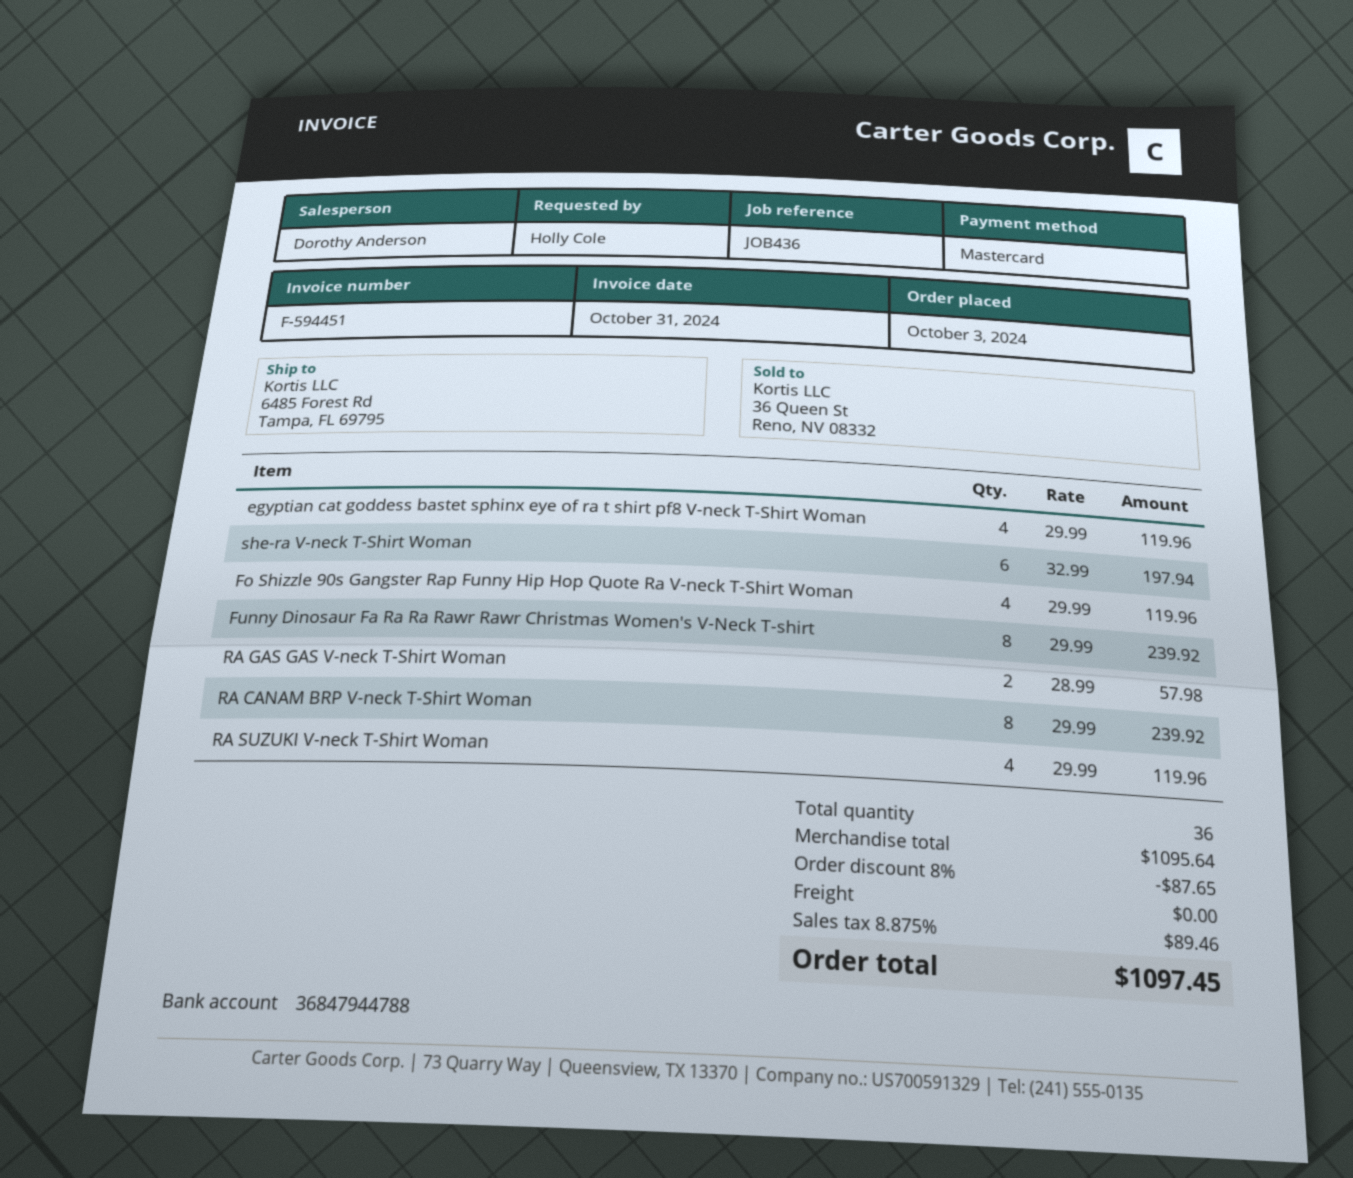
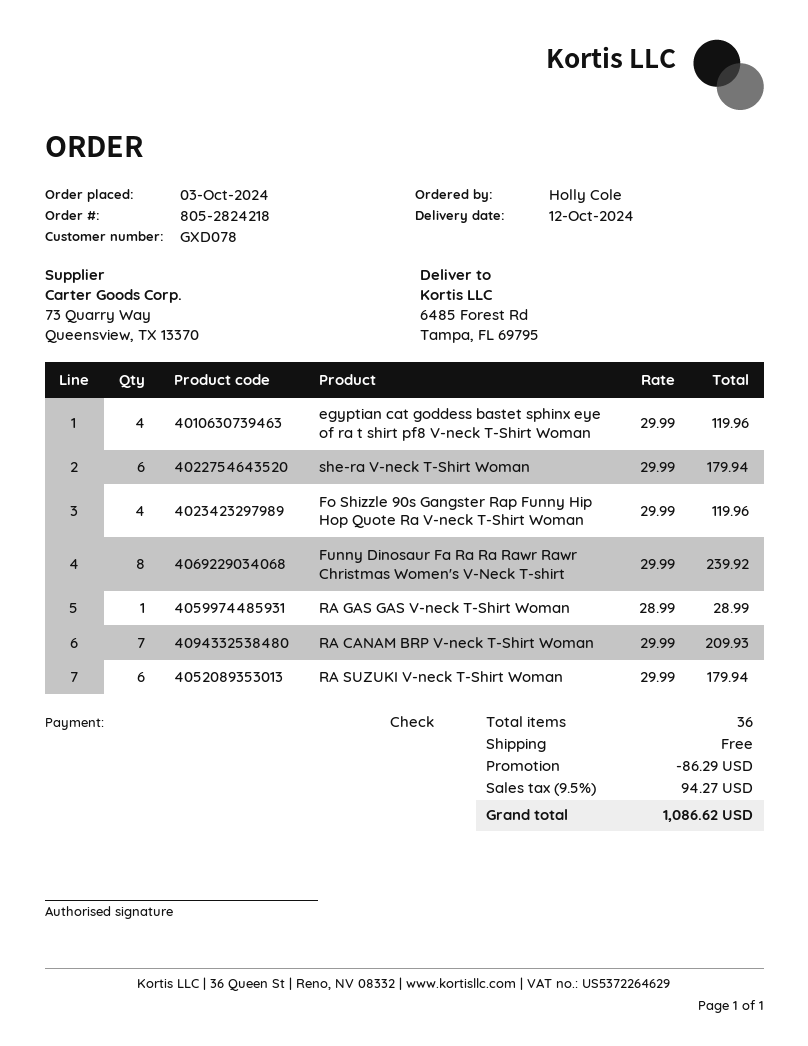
payment method: Mastercard -> cheque
she-ra V-neck T-Shirt Woman: 6 x 32.99 = 197.94 -> 6 x 29.99 = 179.94
RA GAS GAS V-neck T-Shirt Woman: 2 x 28.99 = 57.98 -> 1 x 28.99 = 28.99
RA CANAM BRP V-neck T-Shirt Woman: 8 x 29.99 = 239.92 -> 7 x 29.99 = 209.93
RA SUZUKI V-neck T-Shirt Woman: 4 x 29.99 = 119.96 -> 6 x 29.99 = 179.94
discount: 87.65 -> 86.29
tax: 8.875% = 89.46 -> 9.5% = 94.27
total: 1097.45 -> 1086.62

